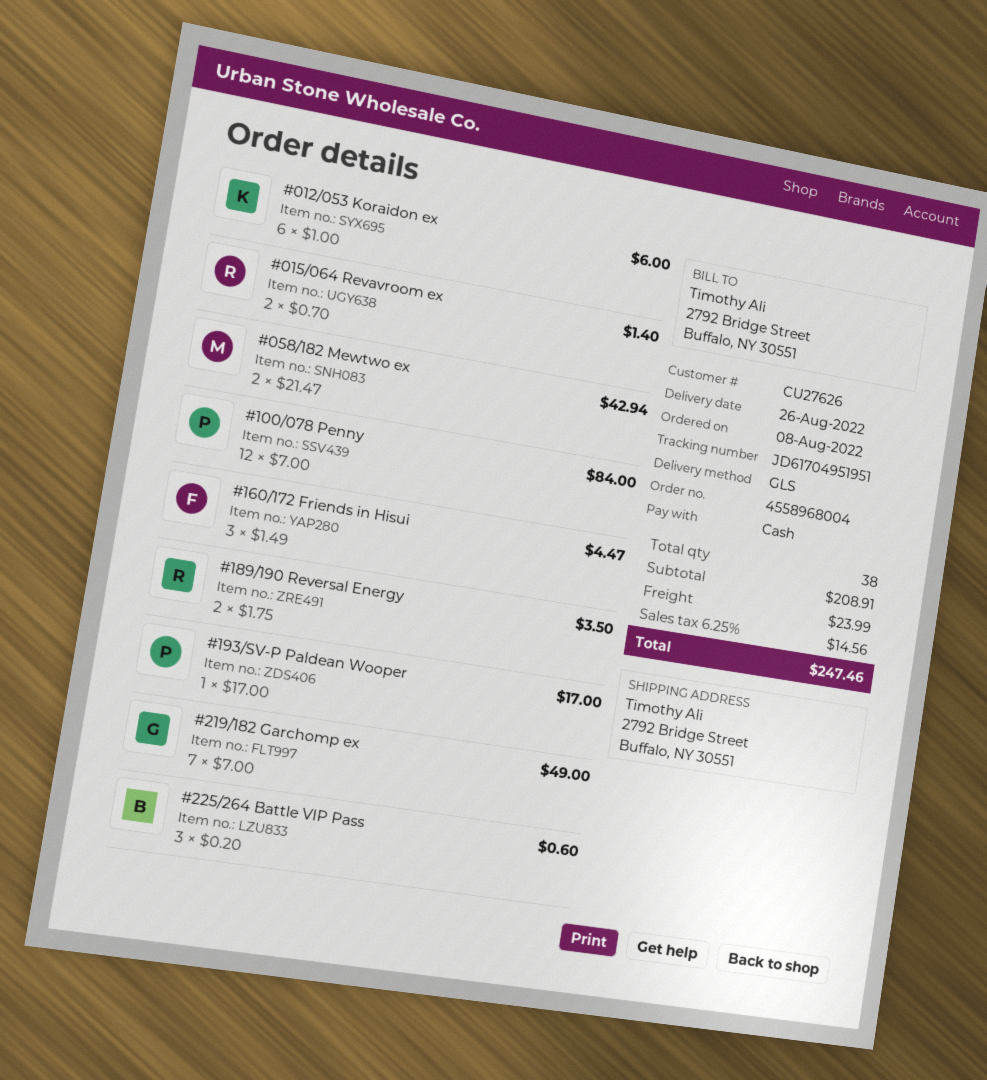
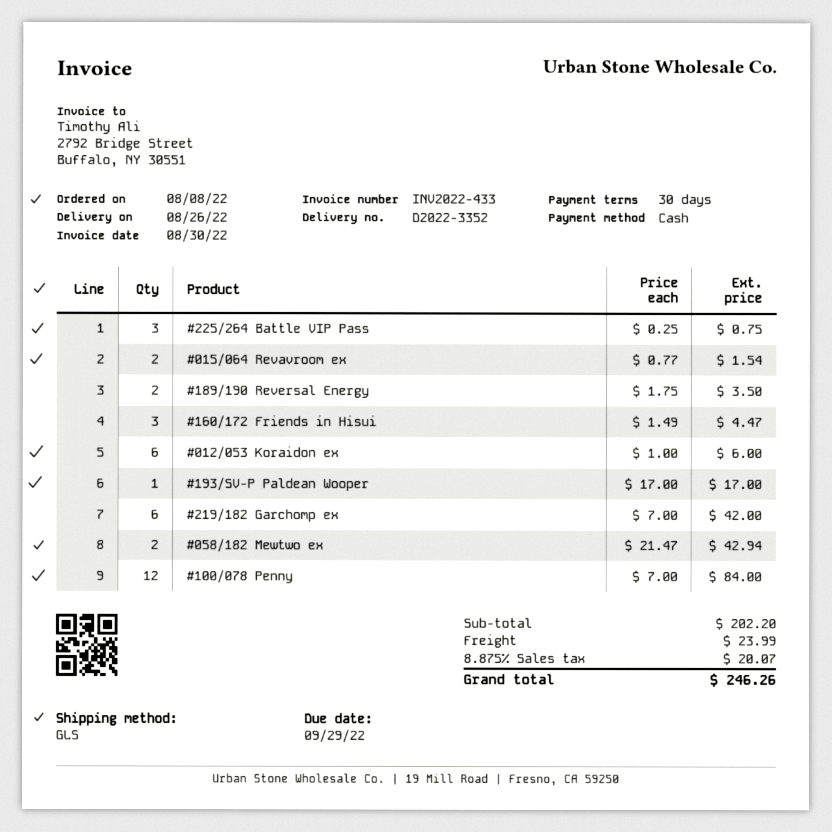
#015/064 Revavroom ex: 2 x 0.70 = 1.40 -> 2 x 0.77 = 1.54
#219/182 Garchomp ex: 7 x 7.00 = 49.00 -> 6 x 7.00 = 42.00
#225/264 Battle VIP Pass: 3 x 0.20 = 0.60 -> 3 x 0.25 = 0.75
subtotal: 208.91 -> 202.20
tax: 6.25% = 14.56 -> 8.875% = 20.07
total: 247.46 -> 246.26

